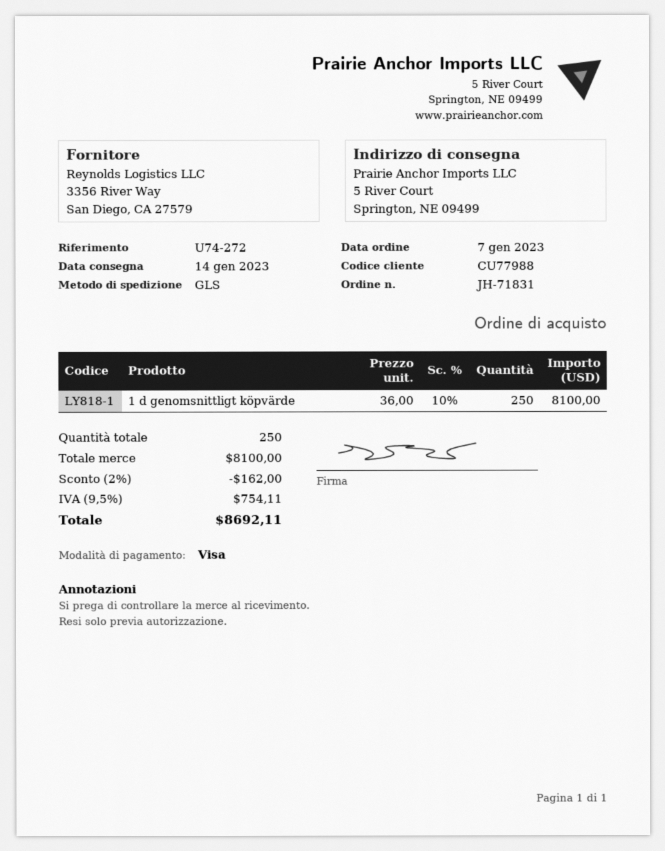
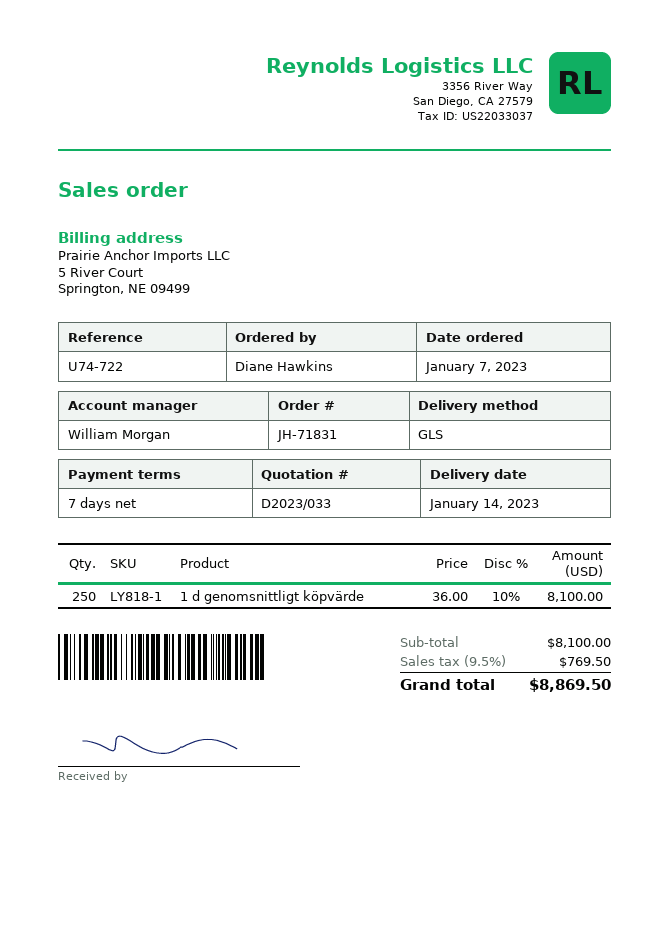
reference: U74-272 -> U74-722
discount: 2% = 162.00 -> none
tax: 9.5% = 754.11 -> 9.5% = 769.50
total: 8692.11 -> 8869.50

